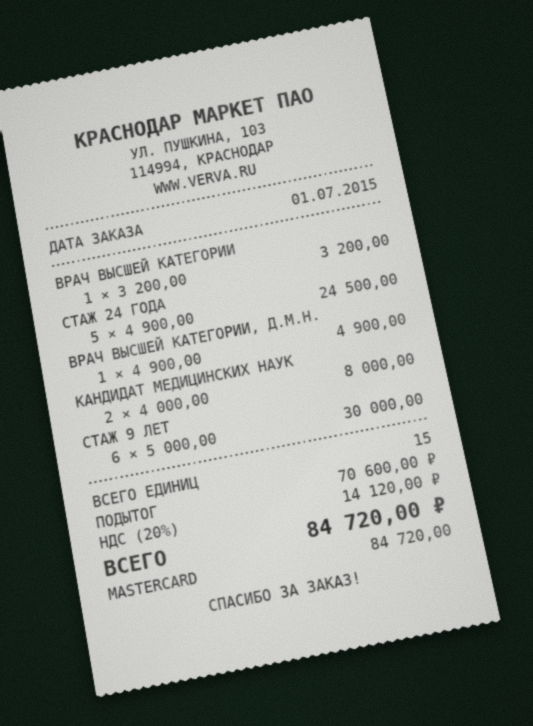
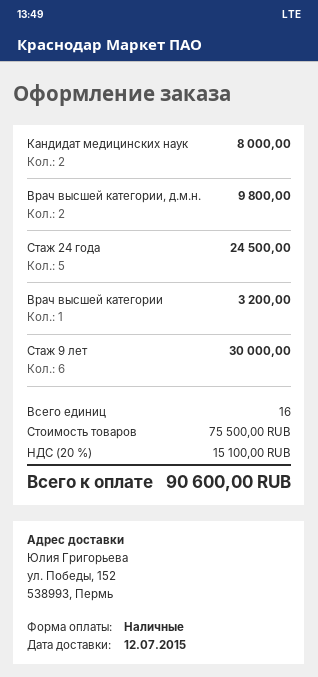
payment method: Mastercard -> cash
ВРАЧ ВЫСШЕЙ КАТЕГОРИИ, Д.М.Н.: 1 for 4900.00 -> 2 for 9800.00
total quantity: 15 -> 16
subtotal: 70600.00 -> 75500.00
tax: 20% = 14120.00 -> 20% = 15100.00
total: 84720.00 -> 90600.00

